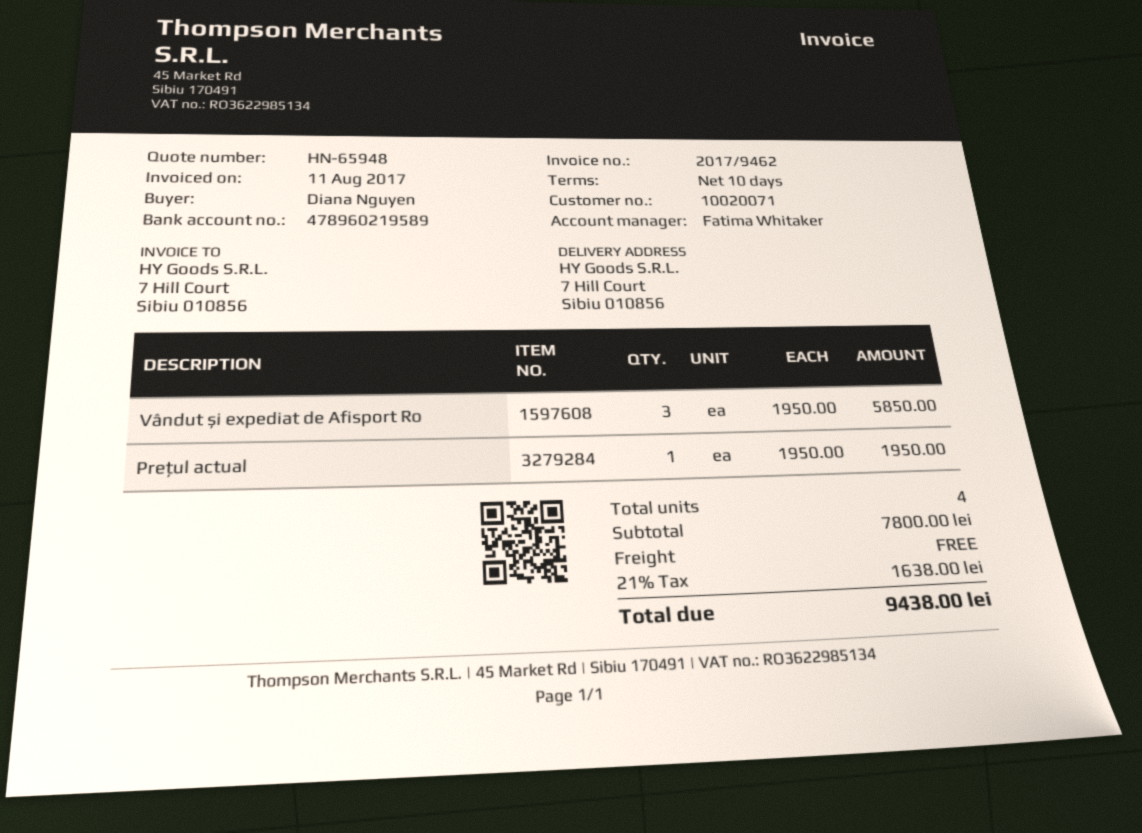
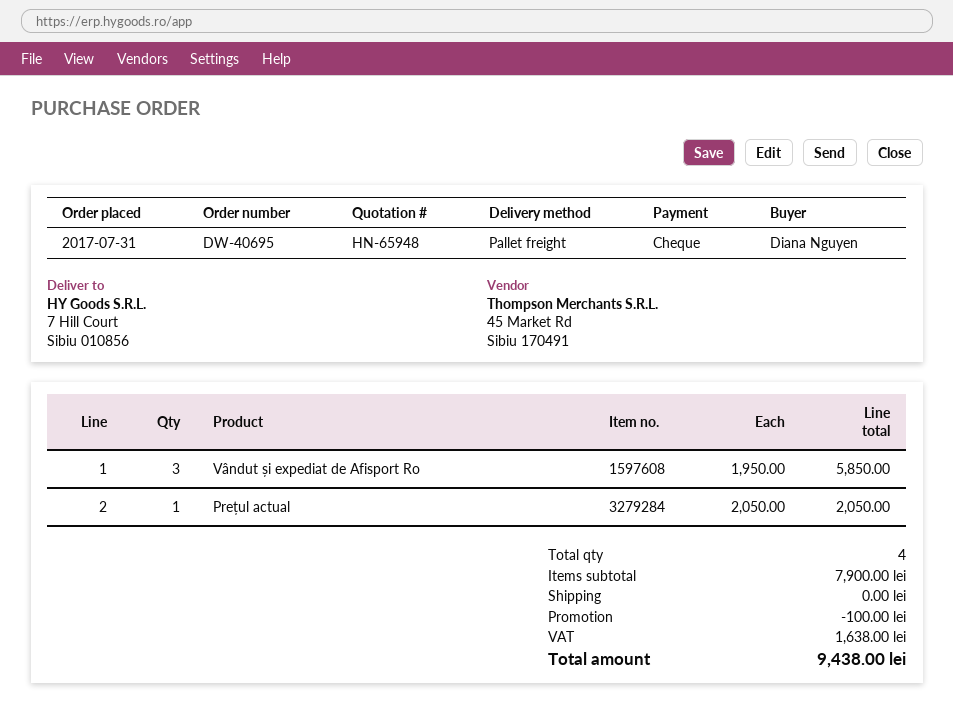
Prețul actual: 1 x 1950.00 = 1950.00 -> 1 x 2050.00 = 2050.00
subtotal: 7800.00 -> 7900.00
discount: none -> 100.00

